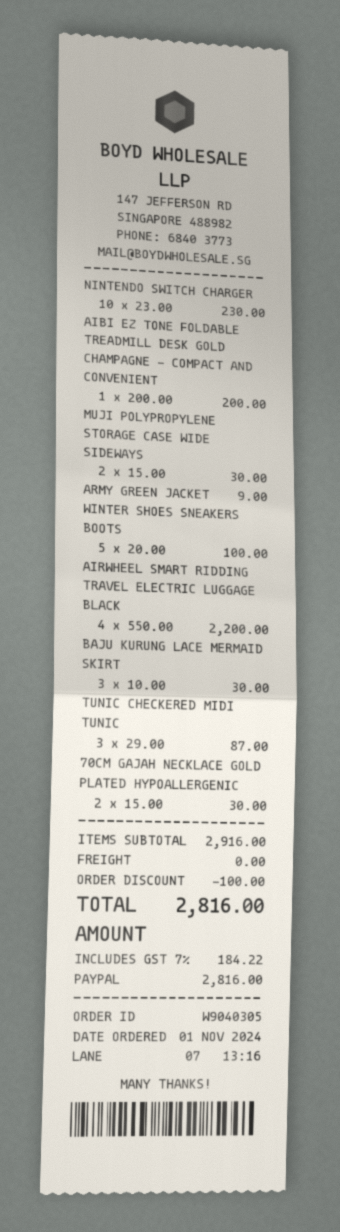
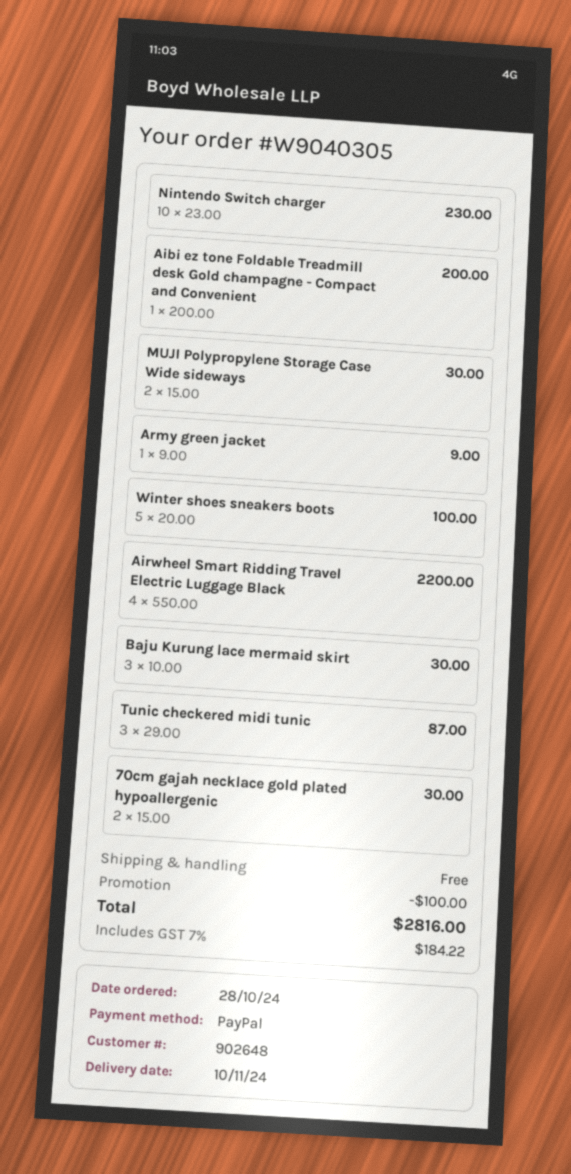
order date: 2024-11-01 -> 2024-10-28

